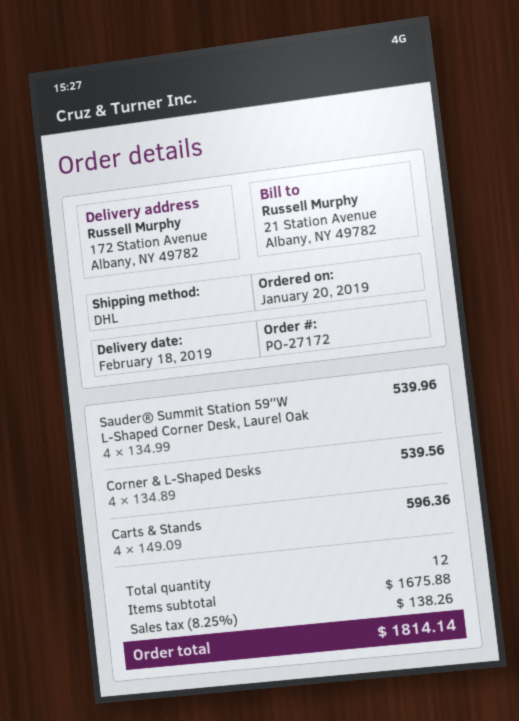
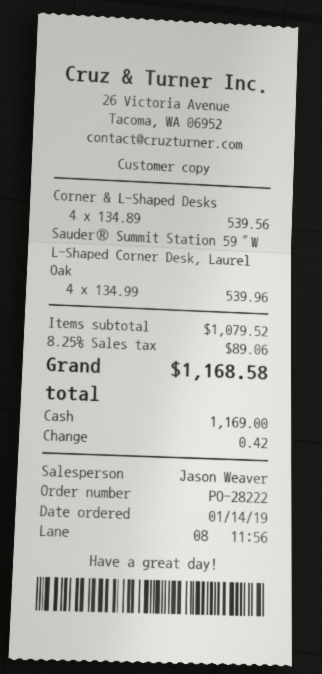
order number: PO-27172 -> PO-28222
order date: 2019-01-20 -> 2019-01-14
Carts & Stands: 4 x 149.09 = 596.36 -> none
subtotal: 1675.88 -> 1079.52
tax: 8.25% = 138.26 -> 8.25% = 89.06
total: 1814.14 -> 1168.58

